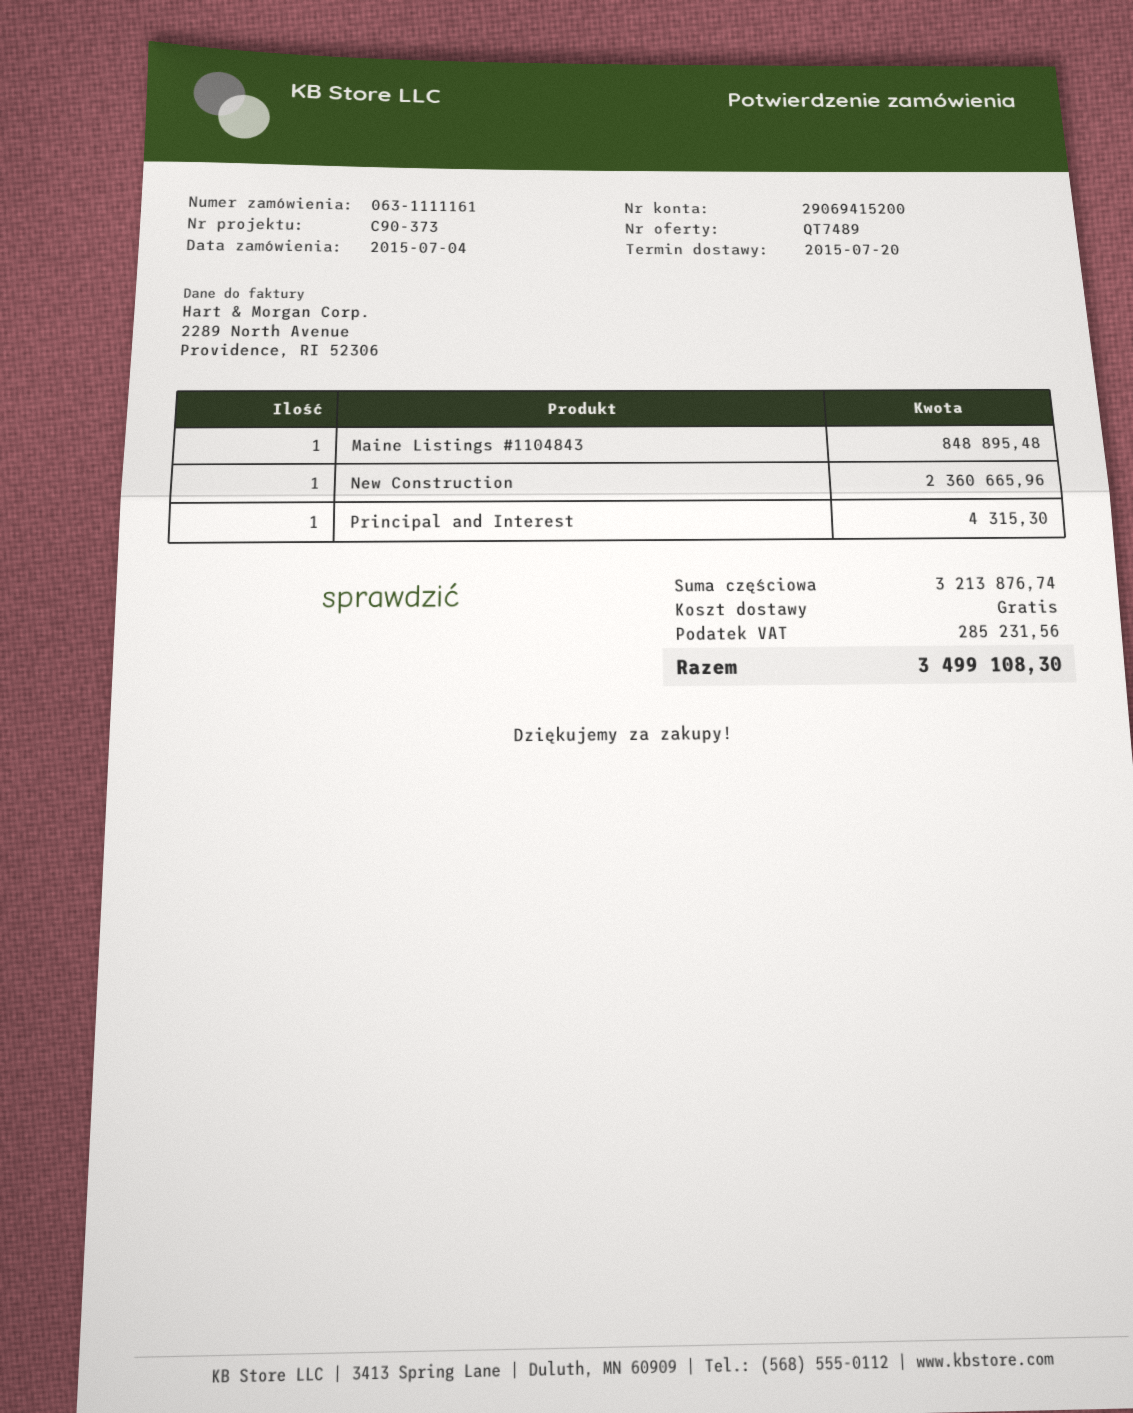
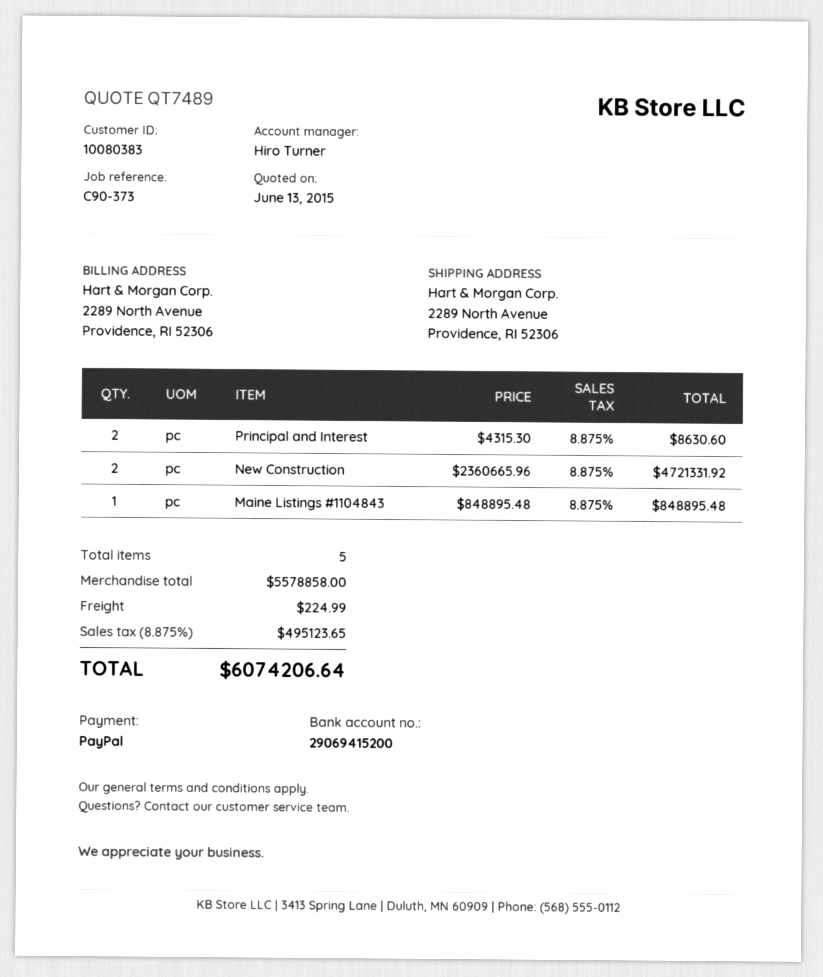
New Construction: 1 for 2360665.96 -> 2 for 4721331.92
Principal and Interest: 1 for 4315.30 -> 2 for 8630.60
subtotal: 3213876.74 -> 5578858.00
shipping: 0.00 -> 224.99
tax: 285231.56 -> 495123.65
total: 3499108.30 -> 6074206.64

